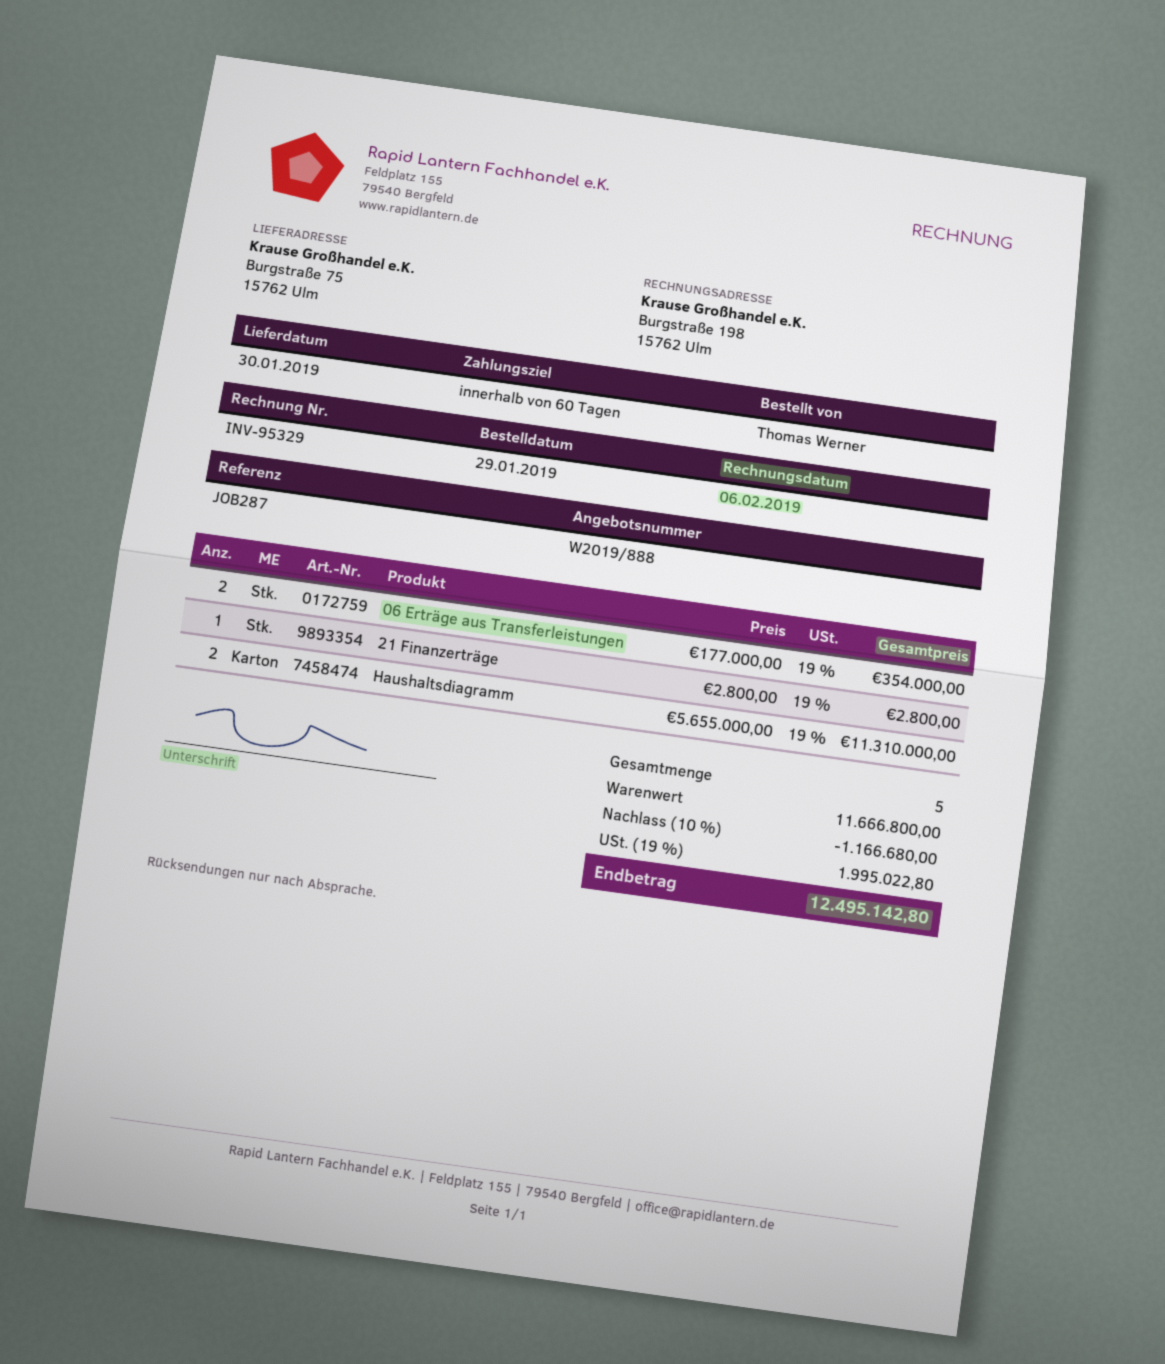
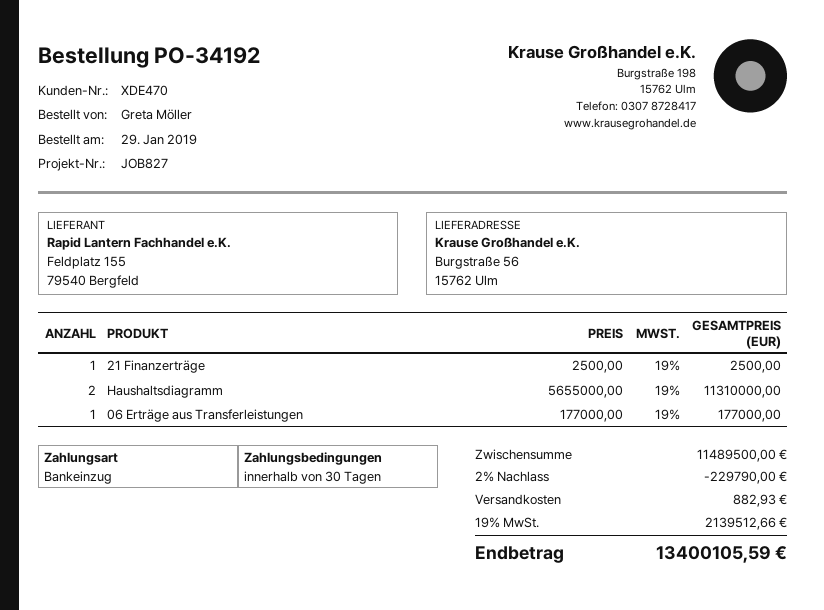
payment terms: 60 days -> 30 days
reference: JOB287 -> JOB827
ordered by: Thomas Werner -> Greta Möller
ship to: Burgstraße 75, 15762 Ulm -> Burgstraße 56, 15762 Ulm
06 Erträge aus Transferleistungen: 2 x 177000.00 = 354000.00 -> 1 x 177000.00 = 177000.00
21 Finanzerträge: 1 x 2800.00 = 2800.00 -> 1 x 2500.00 = 2500.00
subtotal: 11666800.00 -> 11489500.00
discount: 10% = 1166680.00 -> 2% = 229790.00
shipping: none -> 882.93
tax: 19% = 1995022.80 -> 19% = 2139512.66
total: 12495142.80 -> 13400105.59

